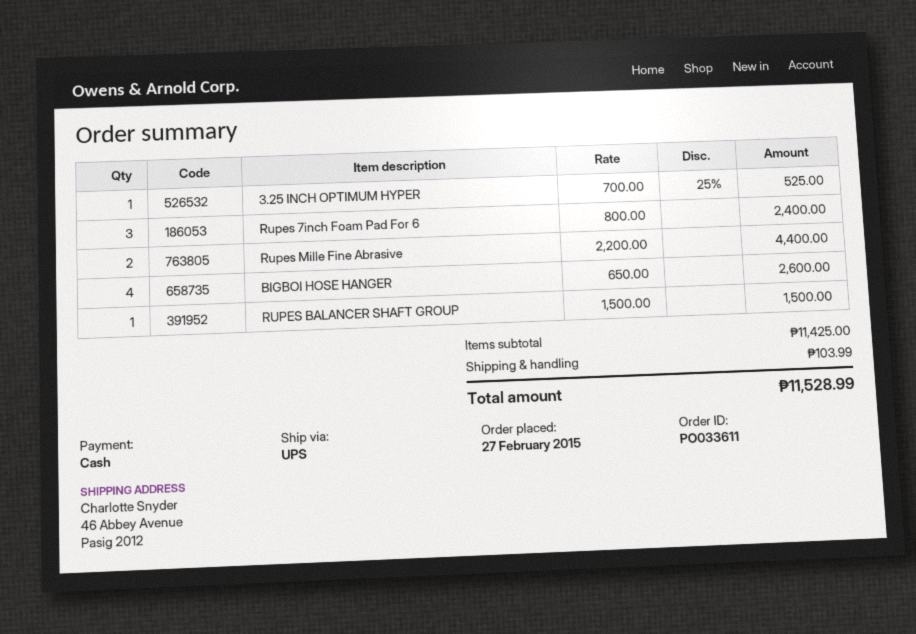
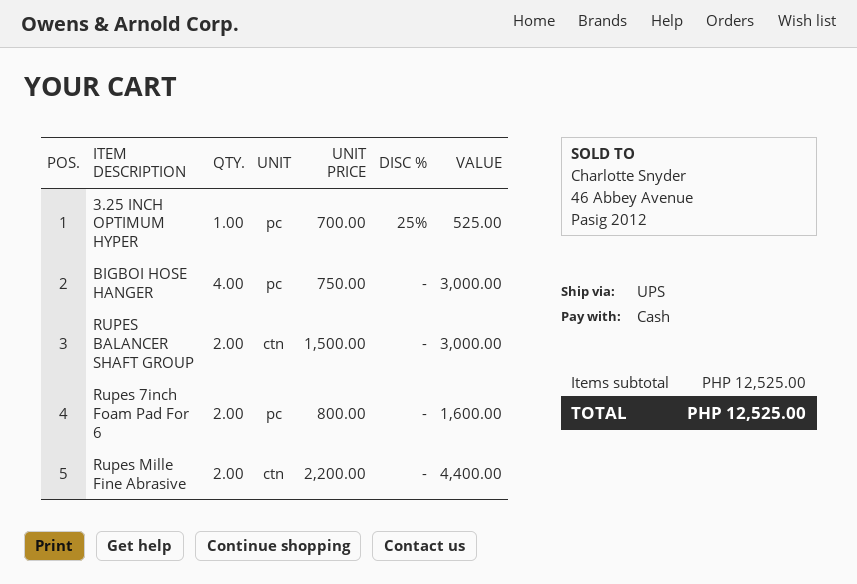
Rupes 7inch Foam Pad For 6: 3 x 800.00 = 2400.00 -> 2 x 800.00 = 1600.00
BIGBOI HOSE HANGER: 4 x 650.00 = 2600.00 -> 4 x 750.00 = 3000.00
RUPES BALANCER SHAFT GROUP: 1 x 1500.00 = 1500.00 -> 2 x 1500.00 = 3000.00
subtotal: 11425.00 -> 12525.00
shipping: 103.99 -> none
total: 11528.99 -> 12525.00

